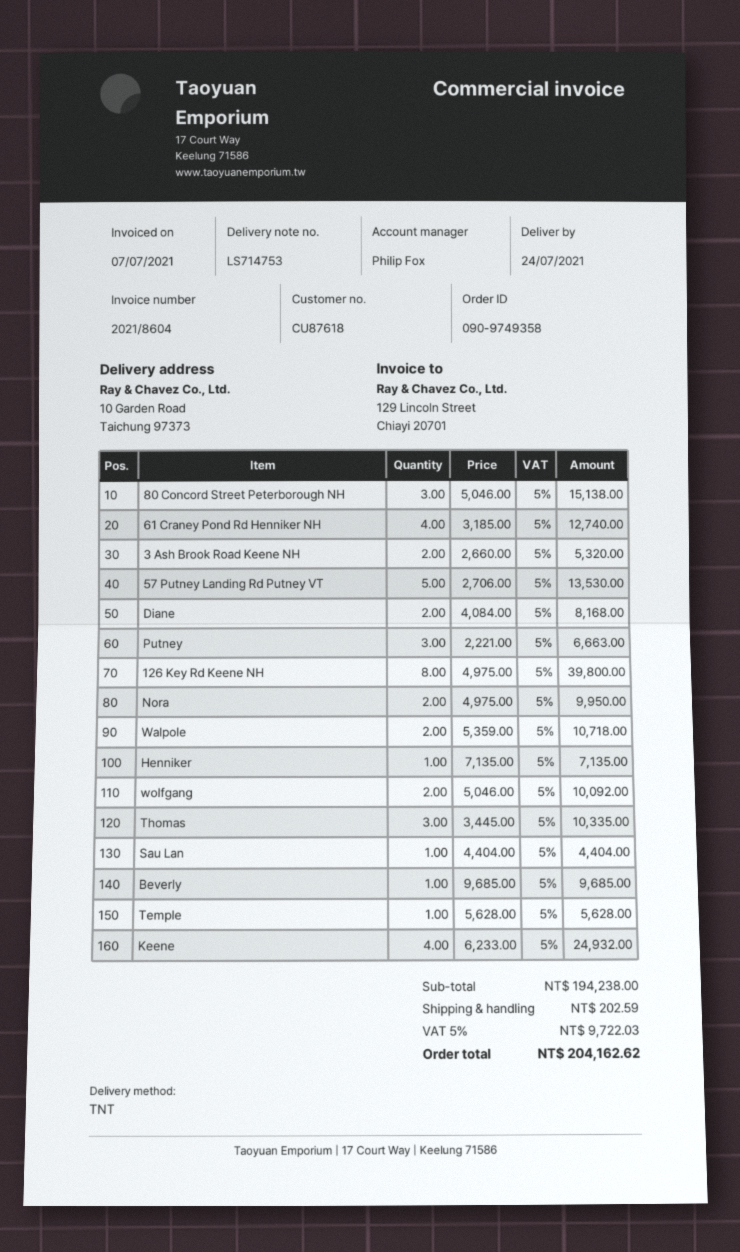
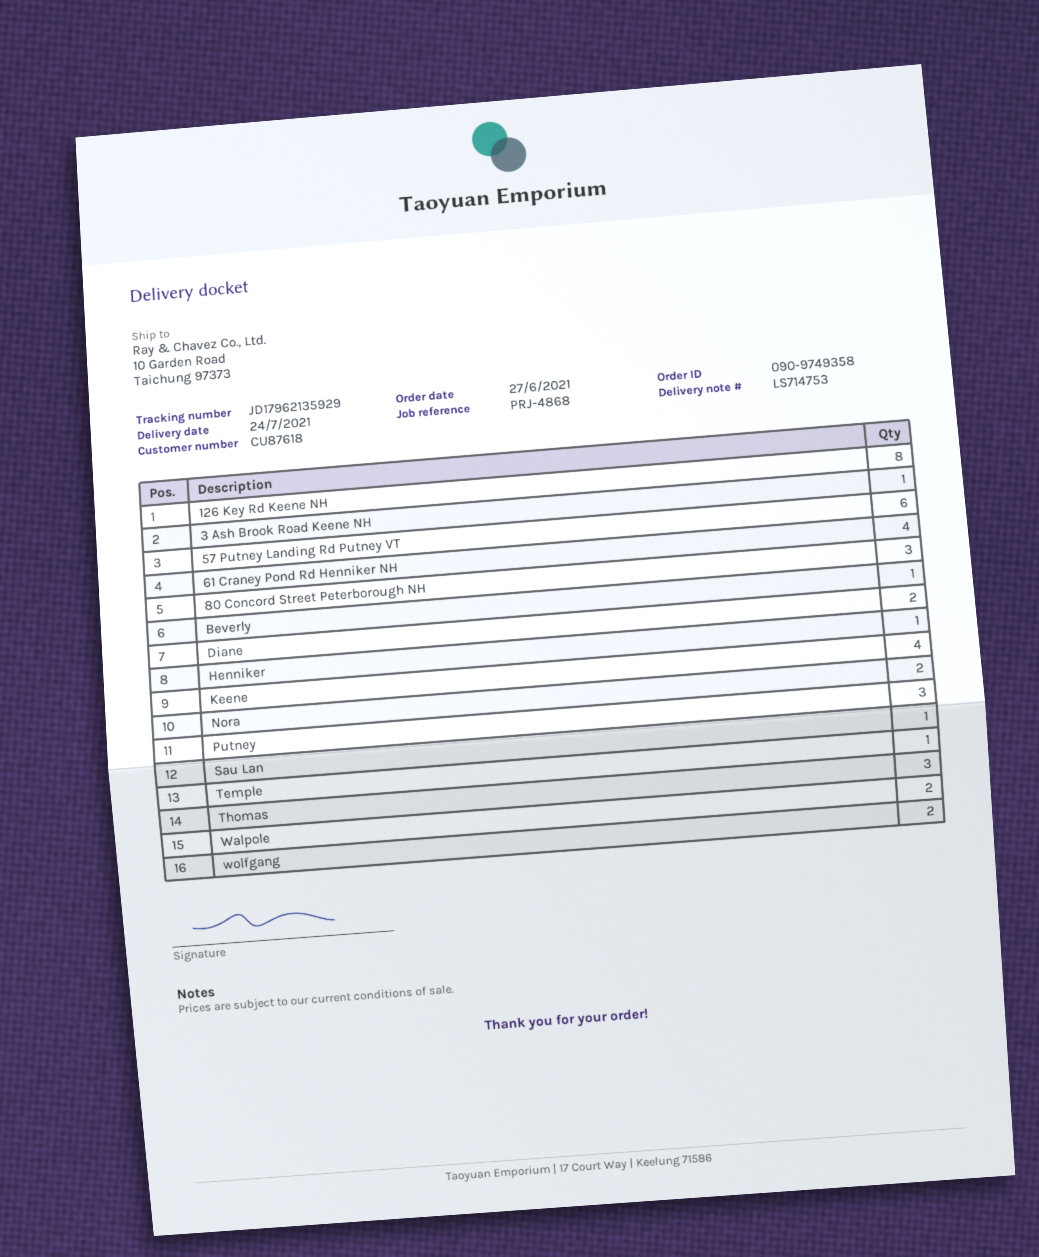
3 Ash Brook Road Keene NH: 2 -> 1
57 Putney Landing Rd Putney VT: 5 -> 6

